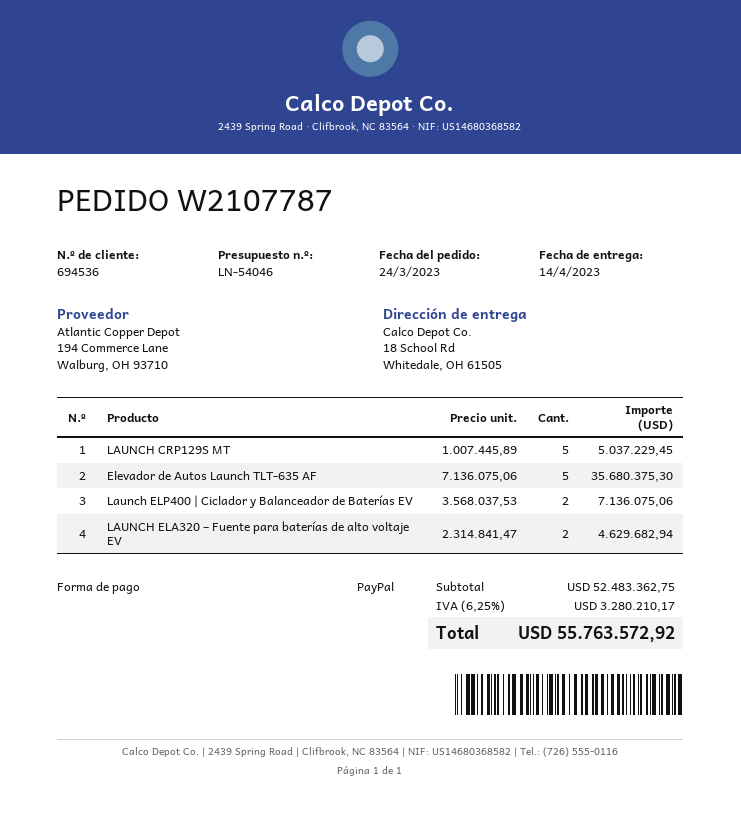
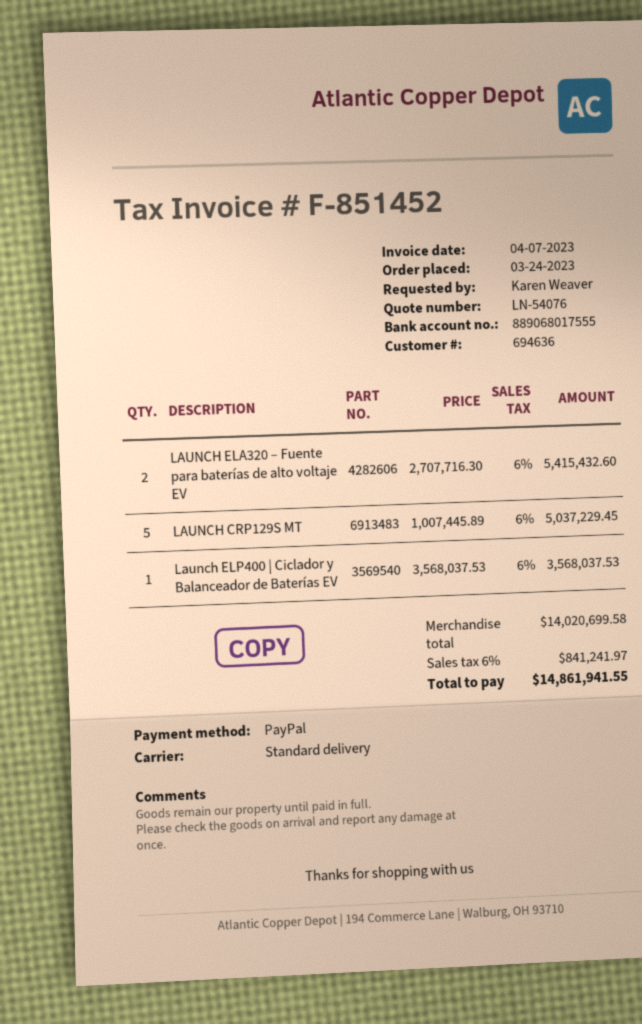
quote number: LN-54046 -> LN-54076
customer number: 694536 -> 694636
Elevador de Autos Launch TLT-635 AF: 5 x 7136075.06 = 35680375.30 -> none
Launch ELP400 | Ciclador y Balanceador de Baterías EV: 2 x 3568037.53 = 7136075.06 -> 1 x 3568037.53 = 3568037.53
LAUNCH ELA320 – Fuente para baterías de alto voltaje EV: 2 x 2314841.47 = 4629682.94 -> 2 x 2707716.30 = 5415432.60
subtotal: 52483362.75 -> 14020699.58
tax: 6.25% = 3280210.17 -> 6% = 841241.97
total: 55763572.92 -> 14861941.55

